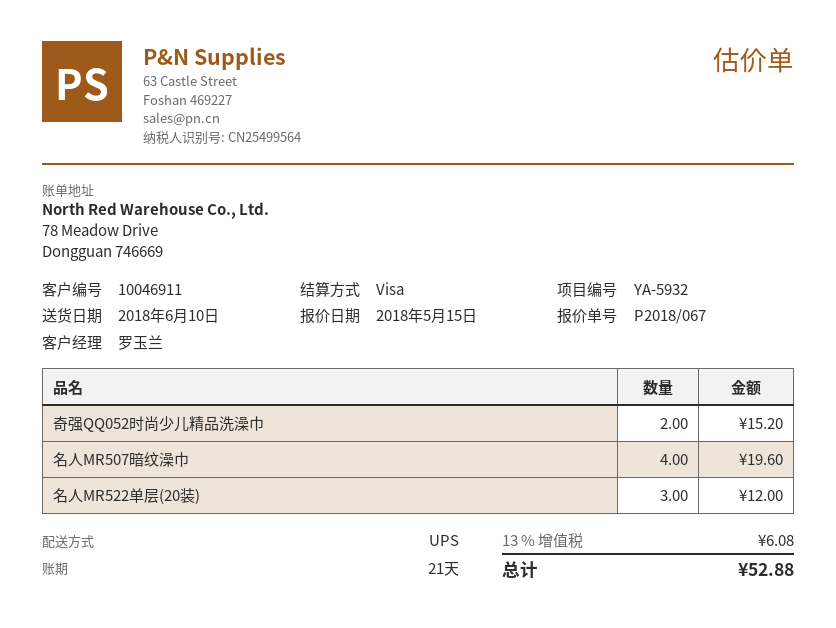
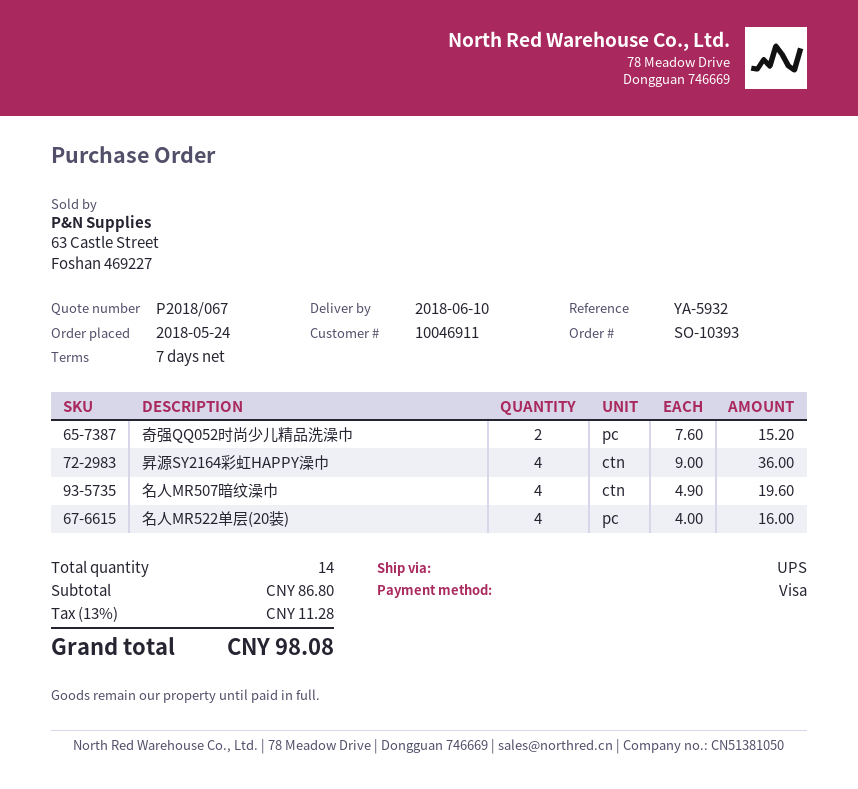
payment terms: 21 days -> 7 days
名人MR522单层(20装): 3 for 12.00 -> 4 for 16.00
昇源SY2164彩虹HAPPY澡巾: none -> 4 for 36.00
tax: 13% = 6.08 -> 13% = 11.28
total: 52.88 -> 98.08

